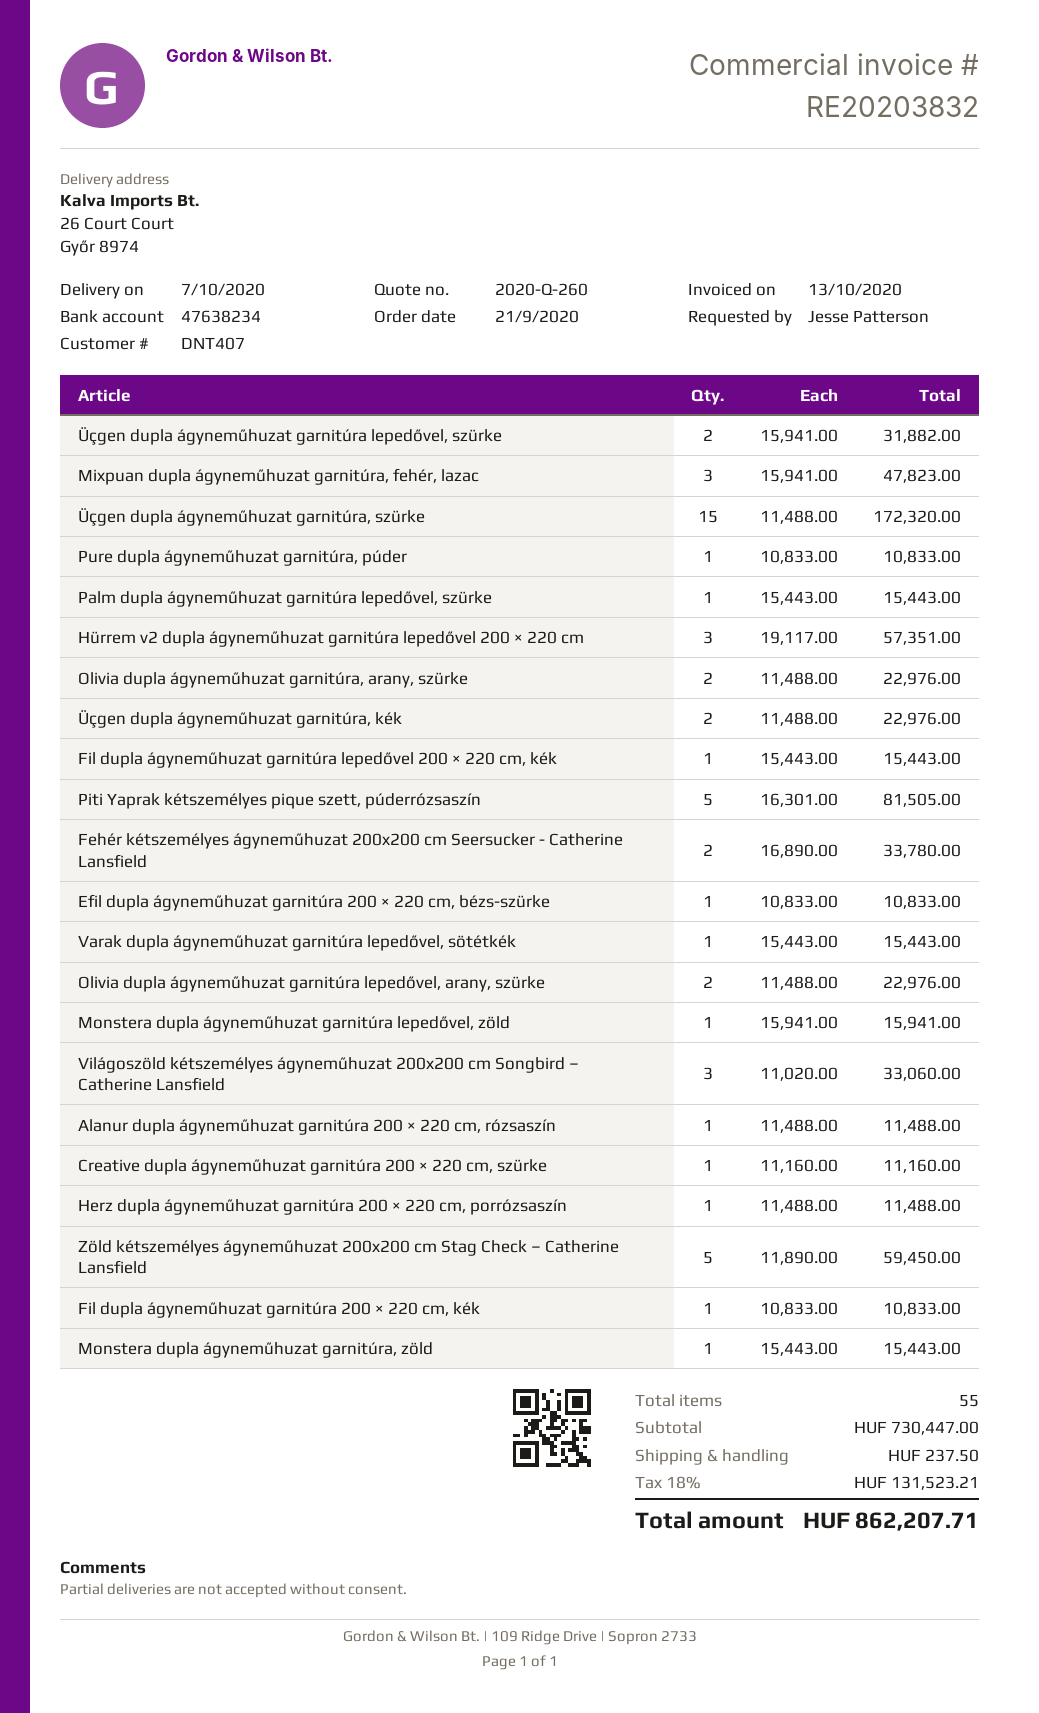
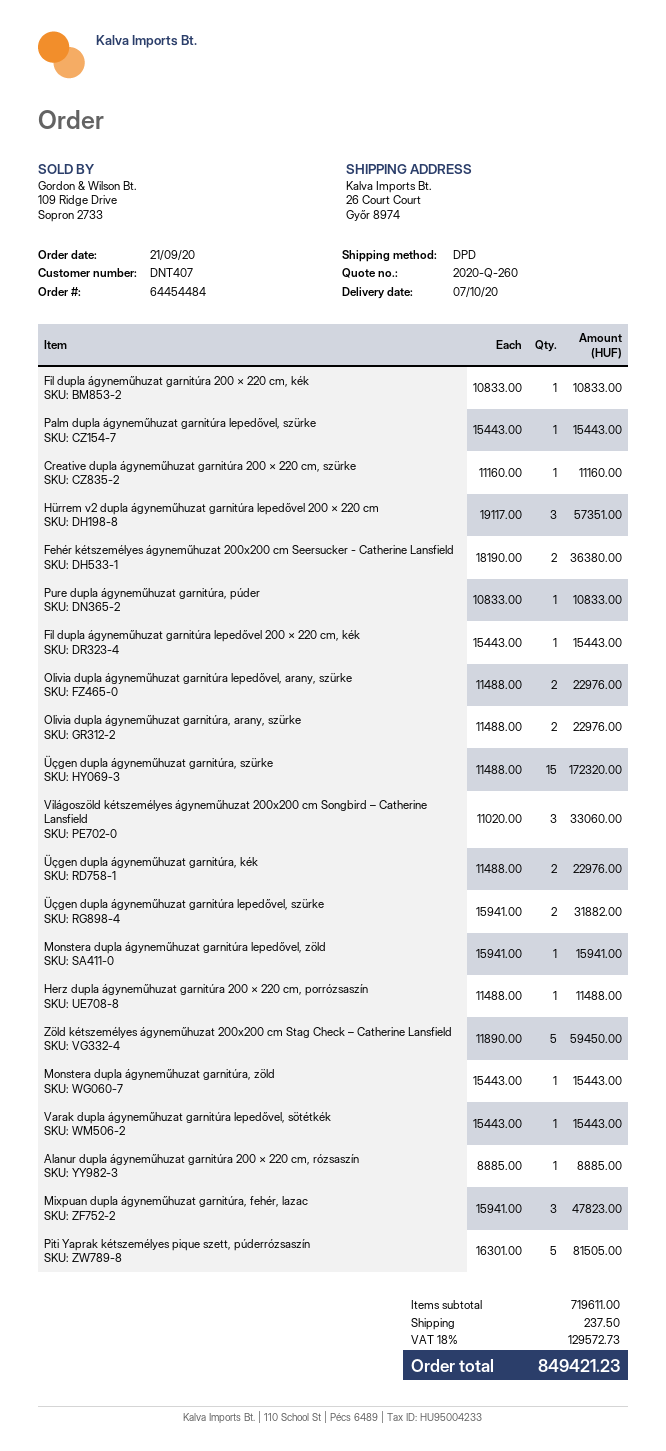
Fehér kétszemélyes ágyneműhuzat 200x200 cm Seersucker - Catherine Lansfield: 2 x 16890.00 = 33780.00 -> 2 x 18190.00 = 36380.00
Efil dupla ágyneműhuzat garnitúra 200 × 220 cm, bézs-szürke: 1 x 10833.00 = 10833.00 -> none
Alanur dupla ágyneműhuzat garnitúra 200 × 220 cm, rózsaszín: 1 x 11488.00 = 11488.00 -> 1 x 8885.00 = 8885.00
subtotal: 730447.00 -> 719611.00
tax: 18% = 131523.21 -> 18% = 129572.73
total: 862207.71 -> 849421.23

